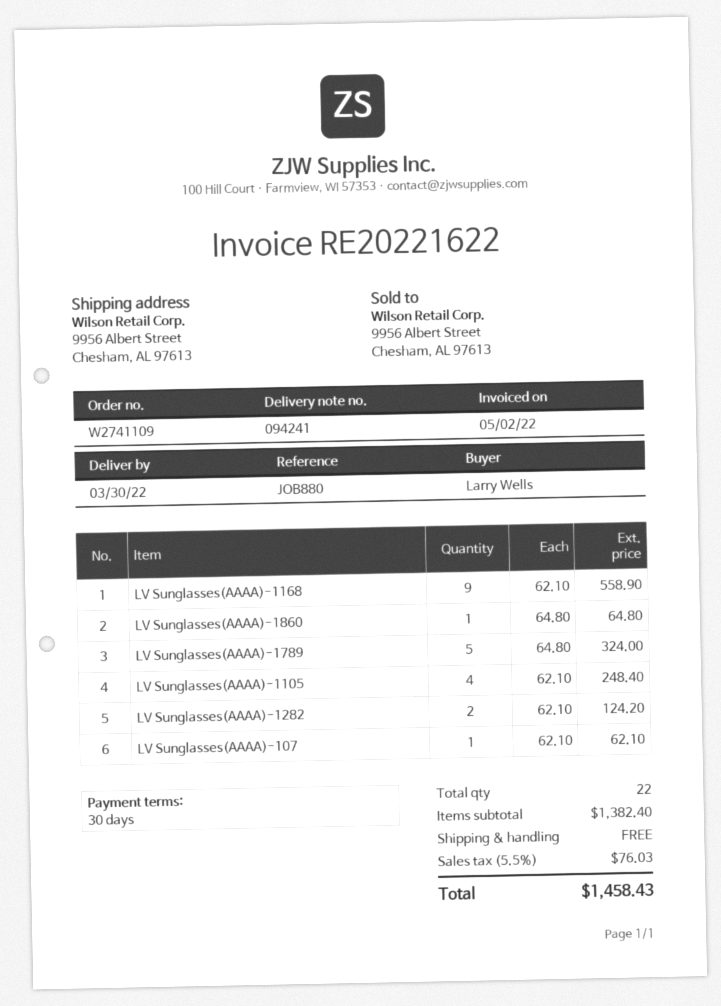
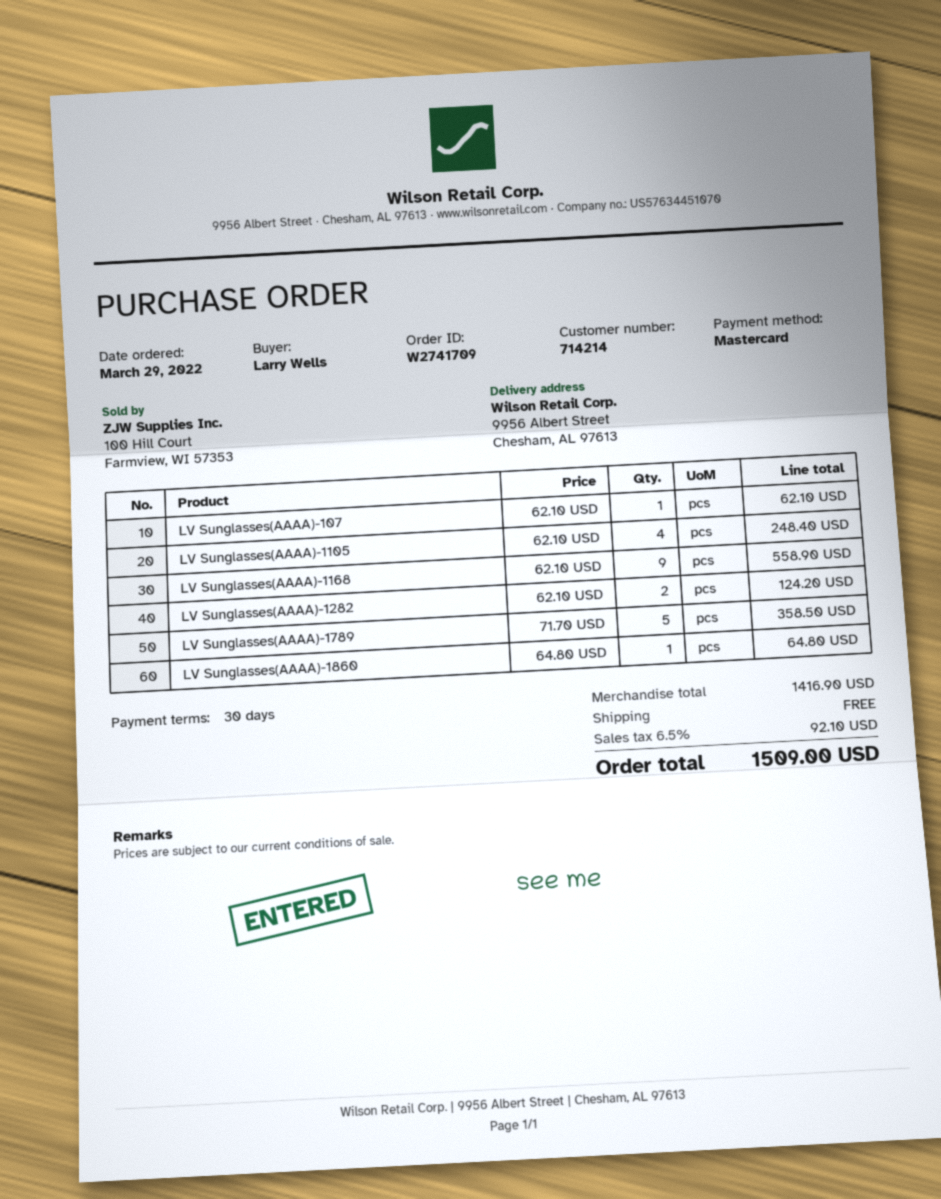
order number: W2741109 -> W2741709
LV Sunglasses(AAAA)-1789: 5 x 64.80 = 324.00 -> 5 x 71.70 = 358.50
subtotal: 1382.40 -> 1416.90
tax: 5.5% = 76.03 -> 6.5% = 92.10
total: 1458.43 -> 1509.00

